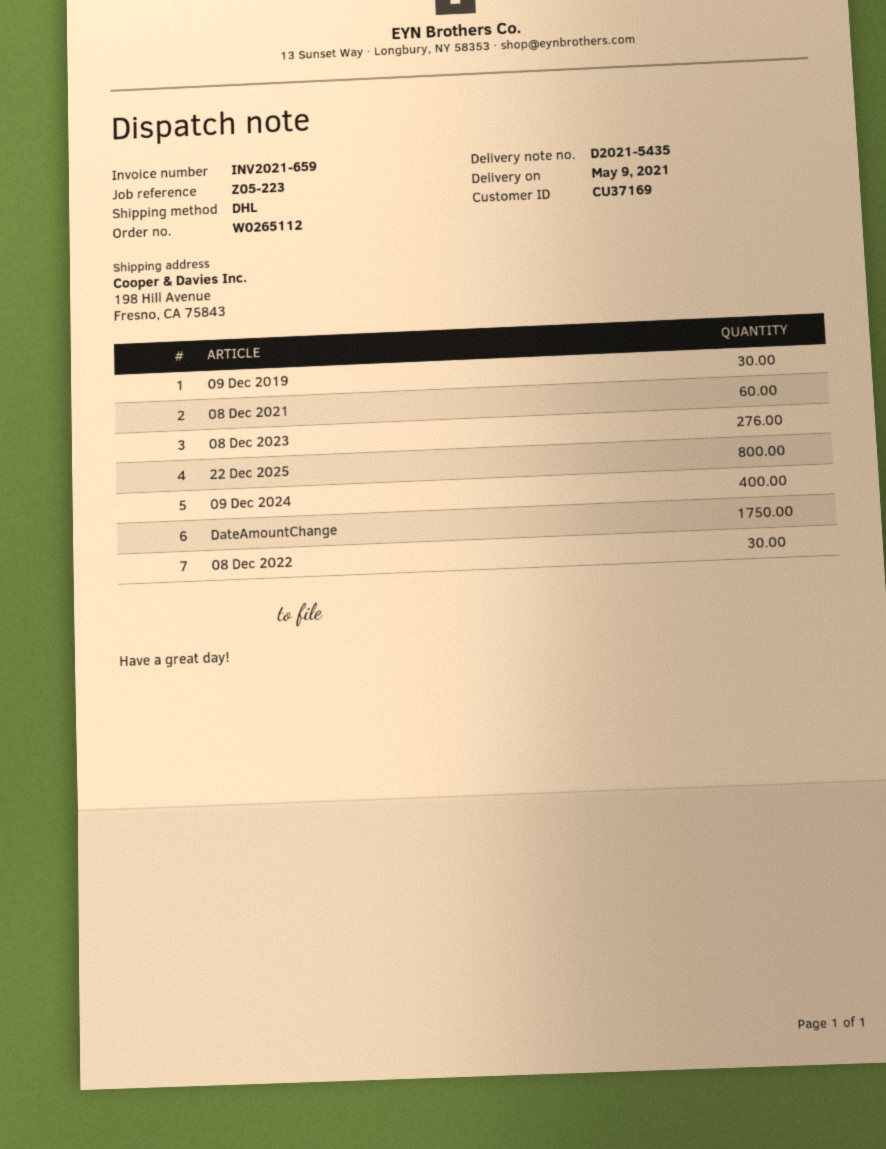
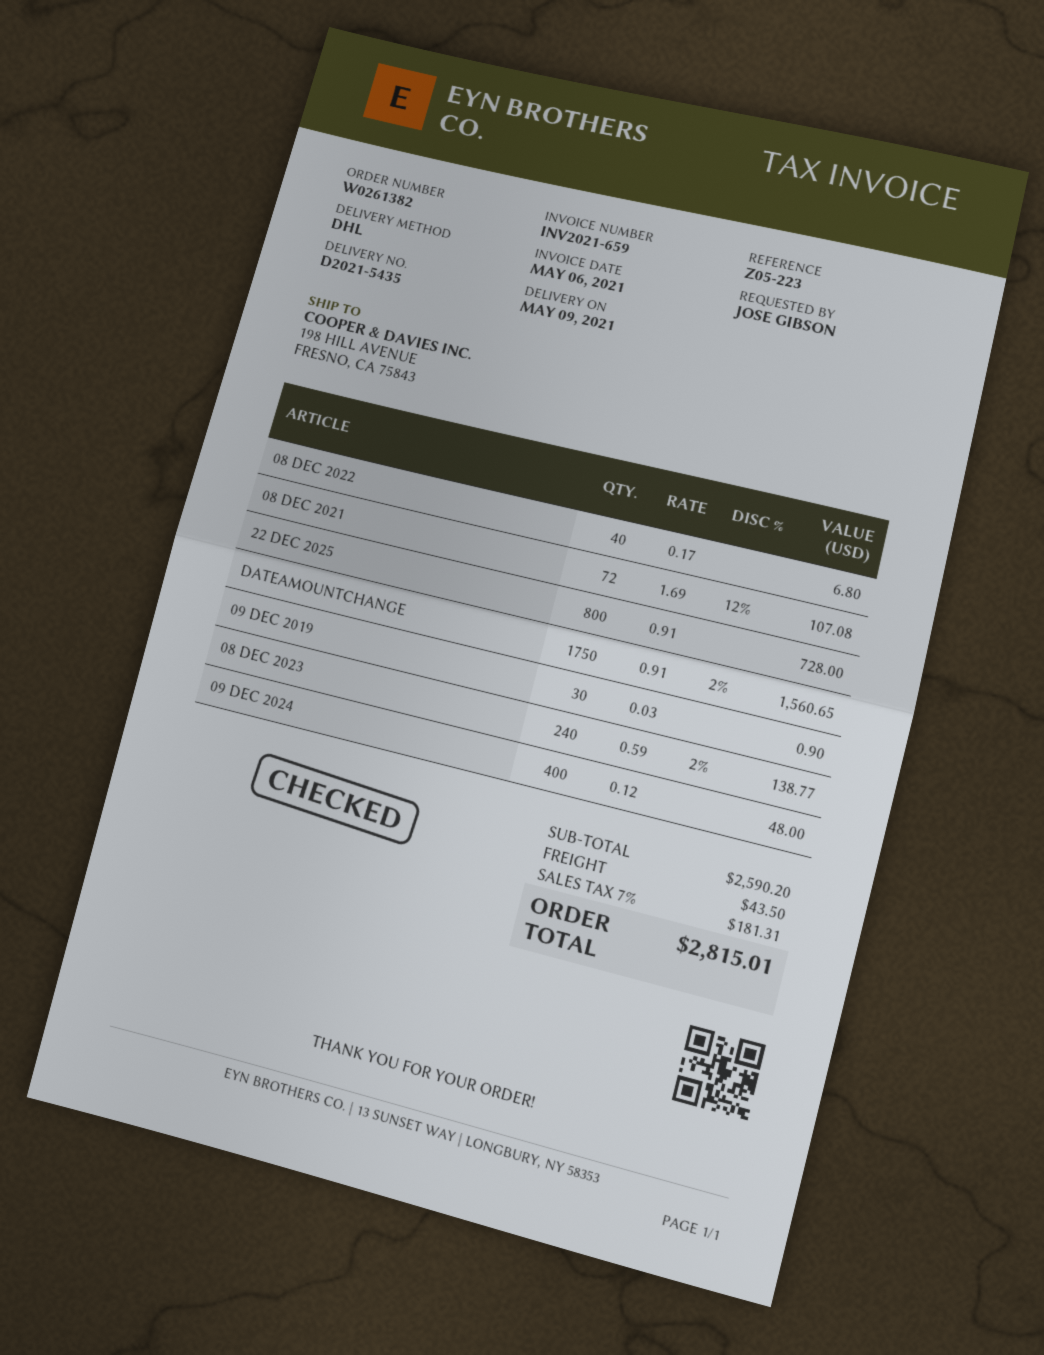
order number: W0265112 -> W0261382
08 Dec 2021: 60 -> 72
08 Dec 2023: 276 -> 240
08 Dec 2022: 30 -> 40

